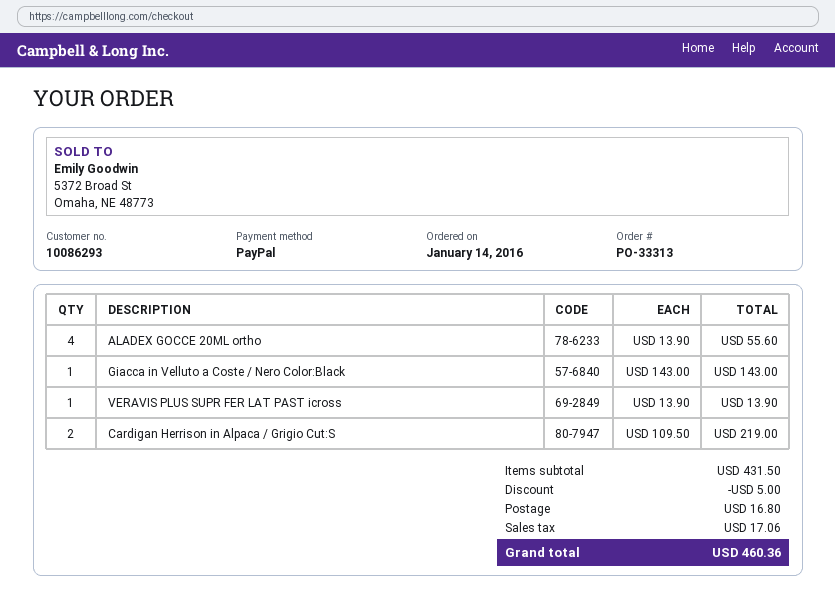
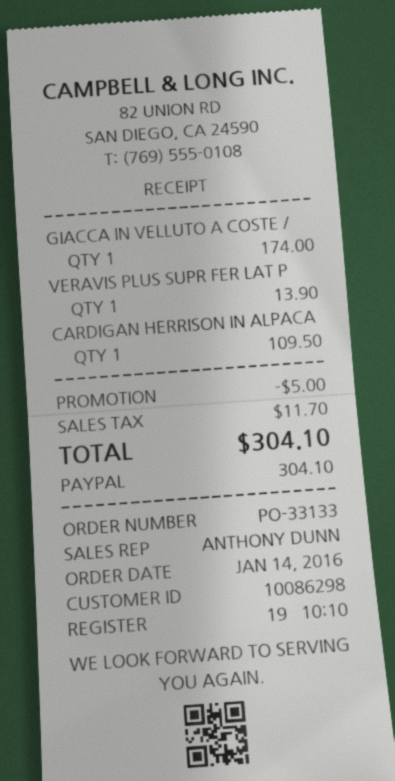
order number: PO-33313 -> PO-33133
customer number: 10086293 -> 10086298
ALADEX GOCCE 20ML ortho: 4 for 55.60 -> none
Giacca in Velluto a Coste / Nero Color:Black: 1 for 143.00 -> 1 for 174.00
Cardigan Herrison in Alpaca / Grigio Cut:S: 2 for 219.00 -> 1 for 109.50
shipping: 16.80 -> none
tax: 17.06 -> 11.70
total: 460.36 -> 304.10

